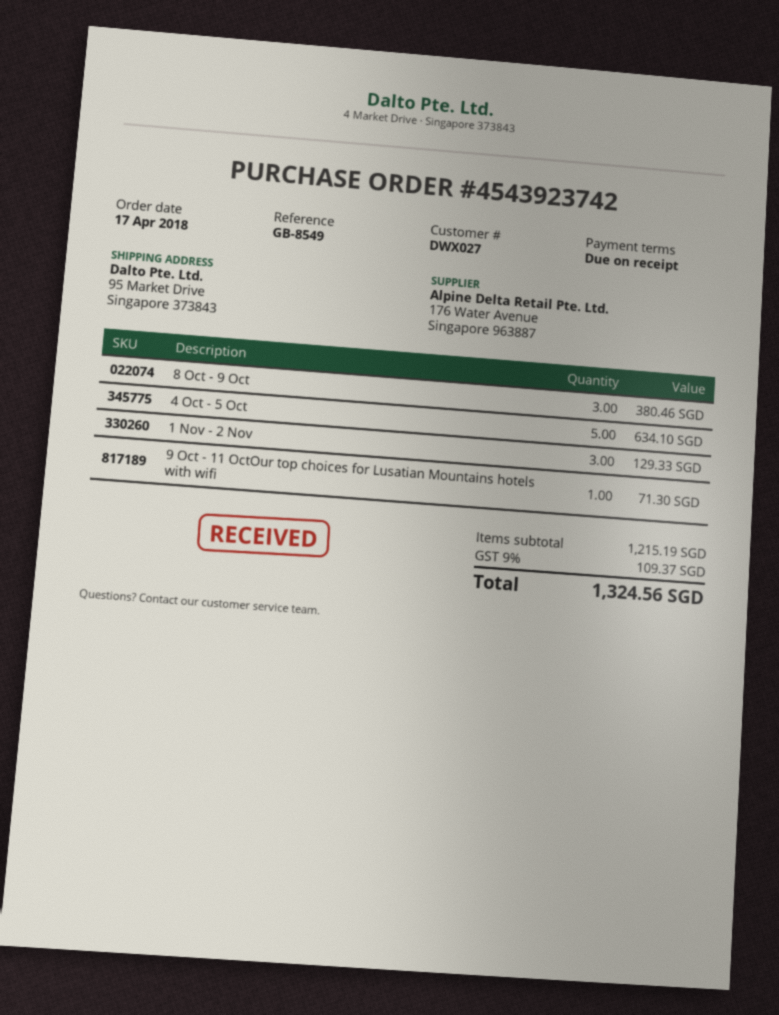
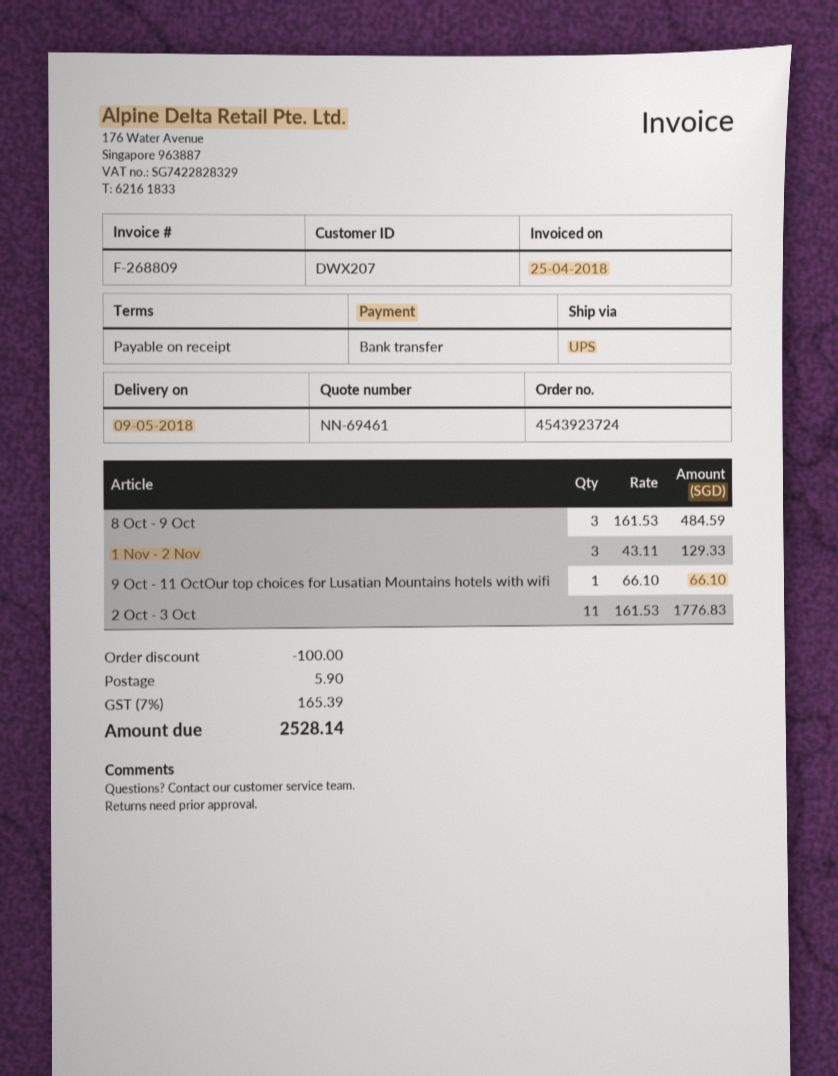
order number: 4543923742 -> 4543923724
customer number: DWX027 -> DWX207
8 Oct - 9 Oct: 3 for 380.46 -> 3 for 484.59
4 Oct - 5 Oct: 5 for 634.10 -> none
9 Oct - 11 OctOur top choices for Lusatian Mountains hotels with wifi: 1 for 71.30 -> 1 for 66.10
2 Oct - 3 Oct: none -> 11 for 1776.83
discount: none -> 100.00
shipping: none -> 5.90
tax: 9% = 109.37 -> 7% = 165.39
total: 1324.56 -> 2528.14

